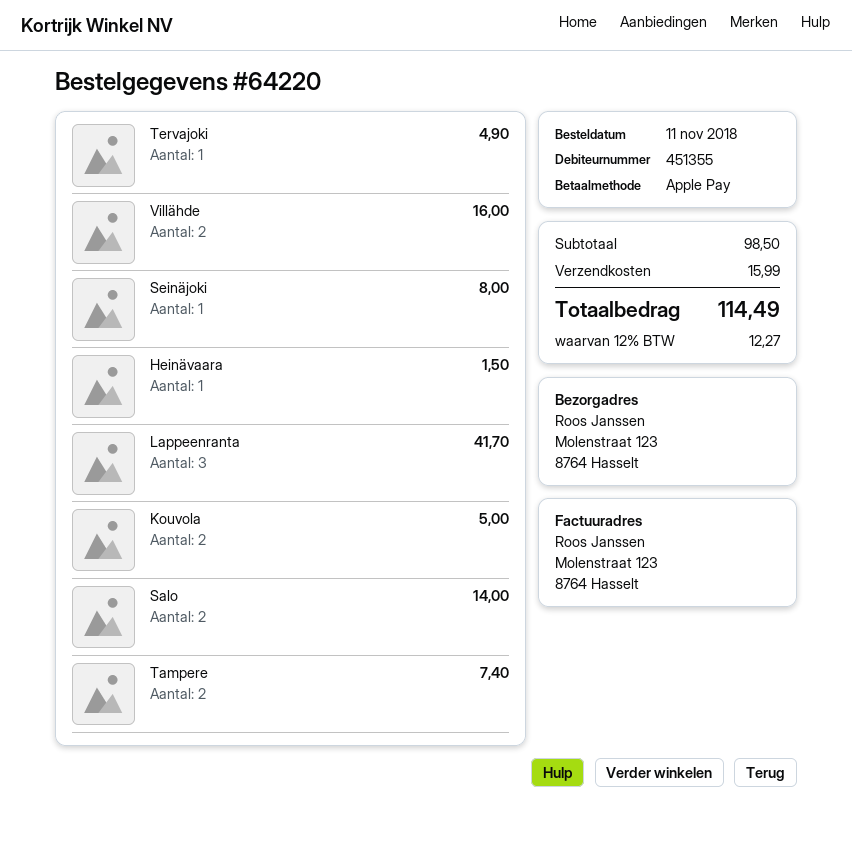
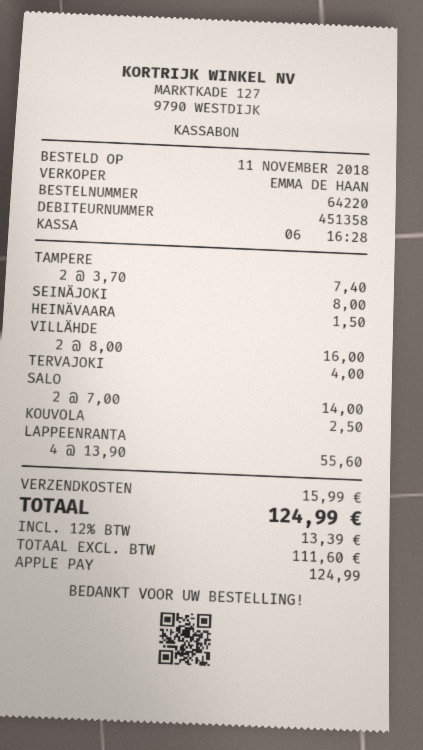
customer number: 451355 -> 451358
Tervajoki: 1 for 4.90 -> 1 for 4.00
Lappeenranta: 3 for 41.70 -> 4 for 55.60
Kouvola: 2 for 5.00 -> 1 for 2.50
tax: 12% = 12.27 -> 12% = 13.39
total: 114.49 -> 124.99

